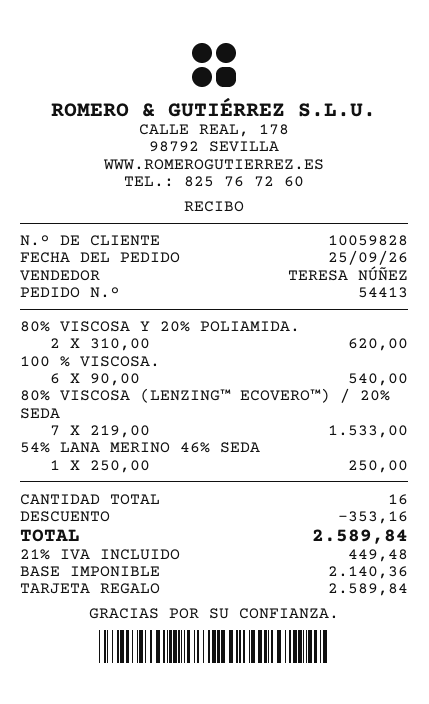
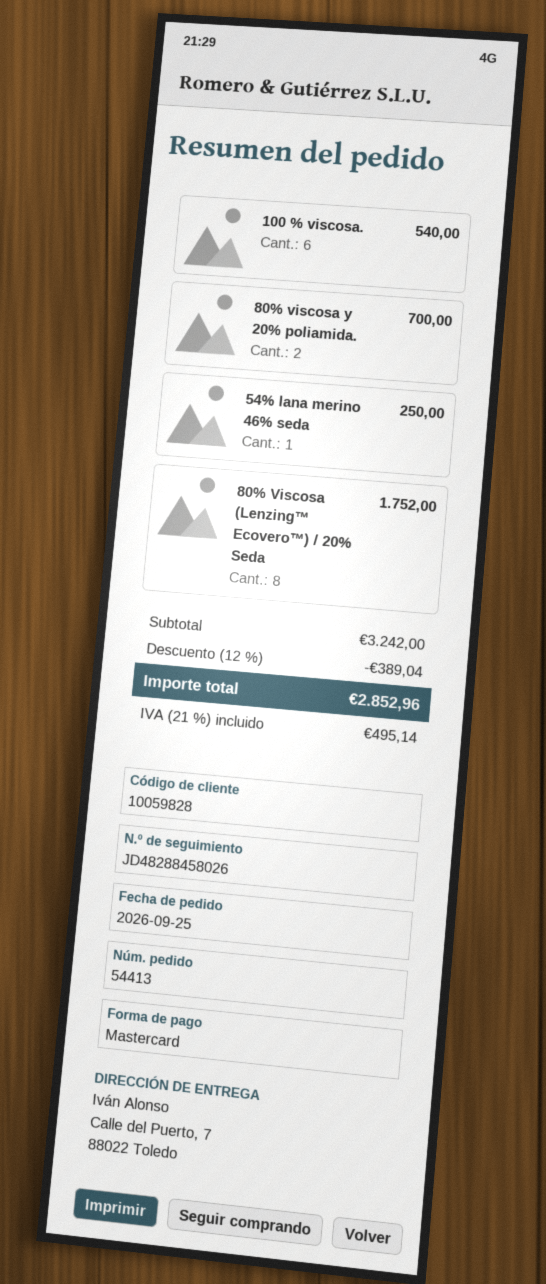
payment method: gift card -> Mastercard
80% VISCOSA Y 20% POLIAMIDA.: 2 for 620.00 -> 2 for 700.00
80% VISCOSA (LENZING™ ECOVERO™) / 20% SEDA: 7 for 1533.00 -> 8 for 1752.00
discount: 353.16 -> 389.04
tax: 21% = 449.48 -> 21% = 495.14
total: 2589.84 -> 2852.96

